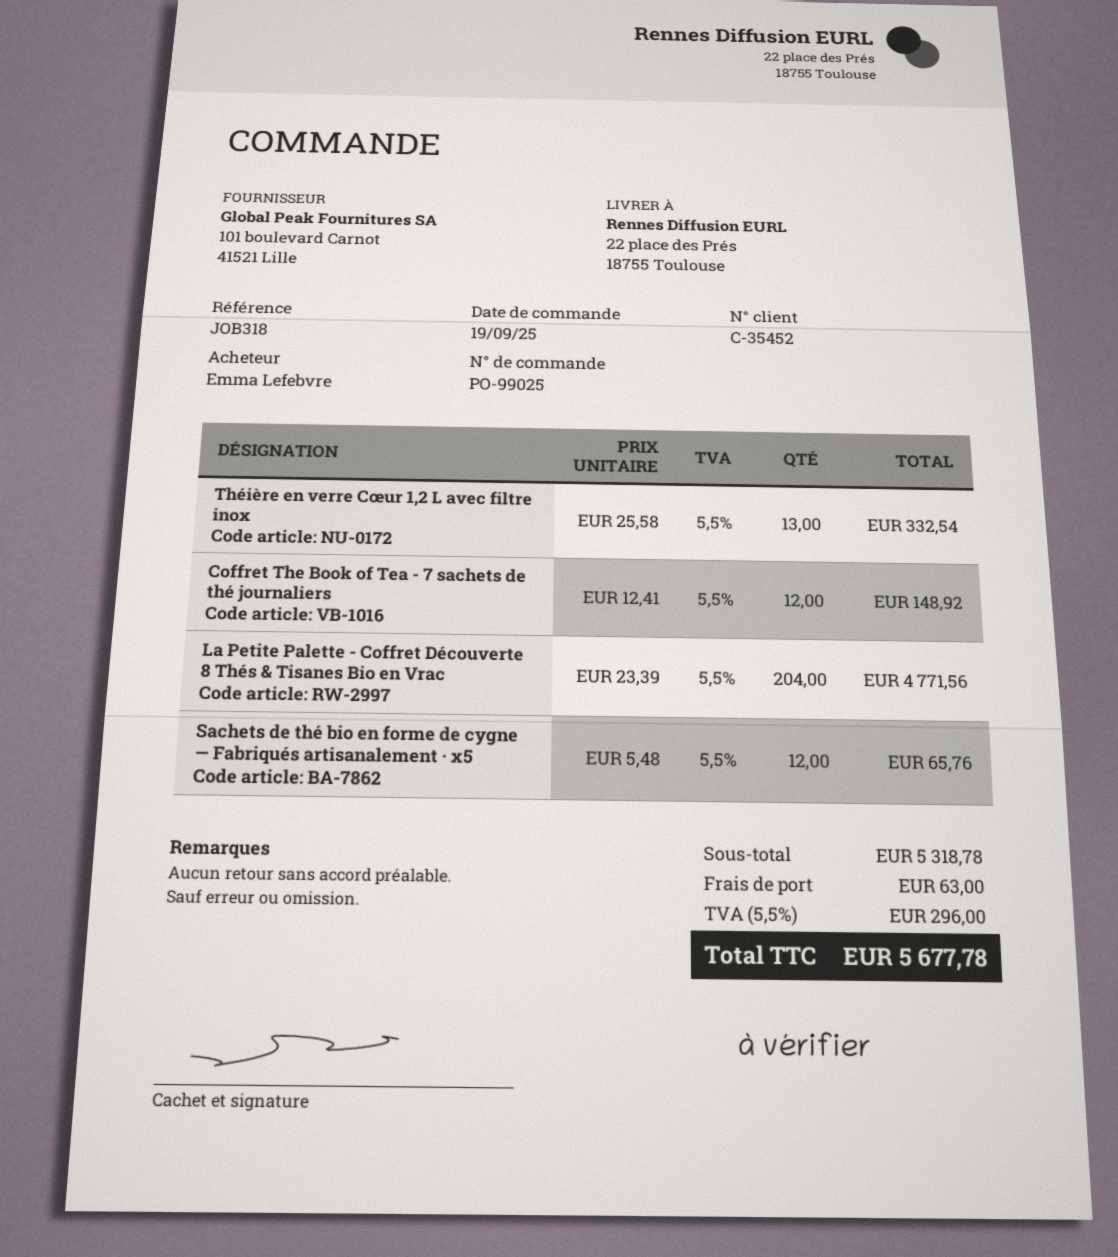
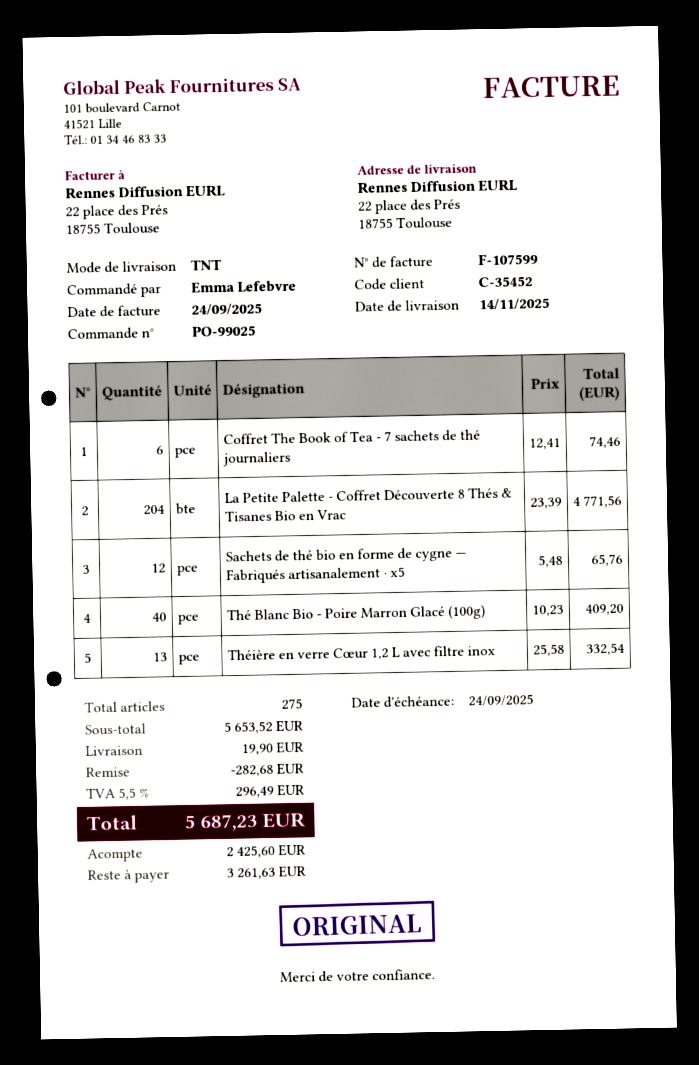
Coffret The Book of Tea - 7 sachets de thé journaliers: 12 x 12.41 = 148.92 -> 6 x 12.41 = 74.46
Thé Blanc Bio - Poire Marron Glacé (100g): none -> 40 x 10.23 = 409.20
subtotal: 5318.78 -> 5653.52
discount: none -> 282.68
shipping: 63.00 -> 19.90
tax: 5.5% = 296.00 -> 5.5% = 296.49
total: 5677.78 -> 5687.23

